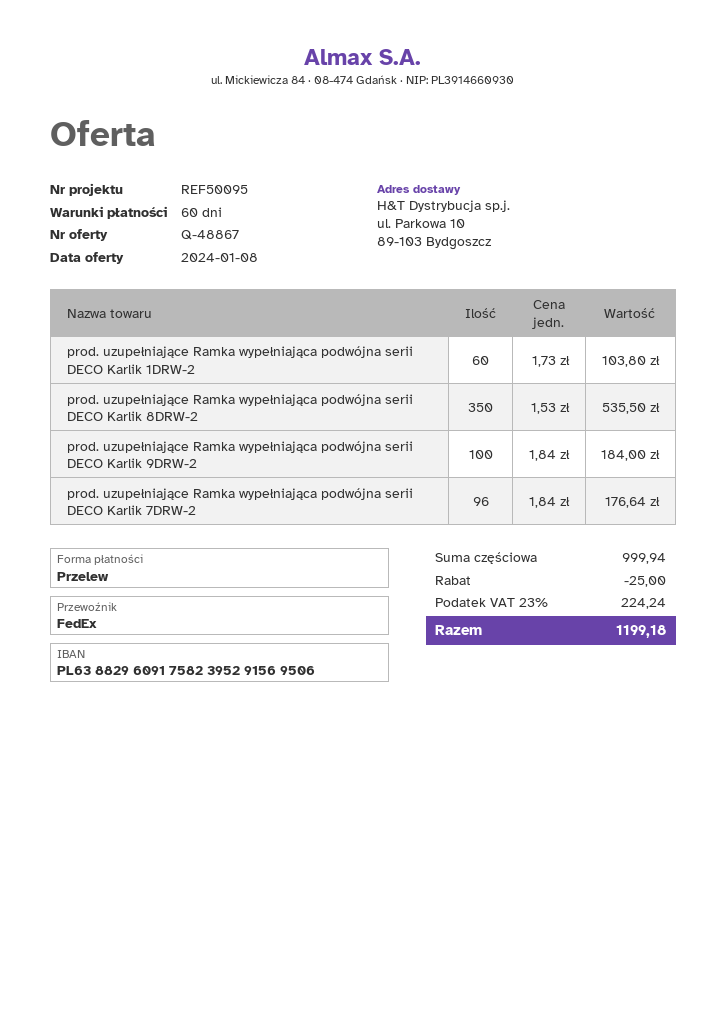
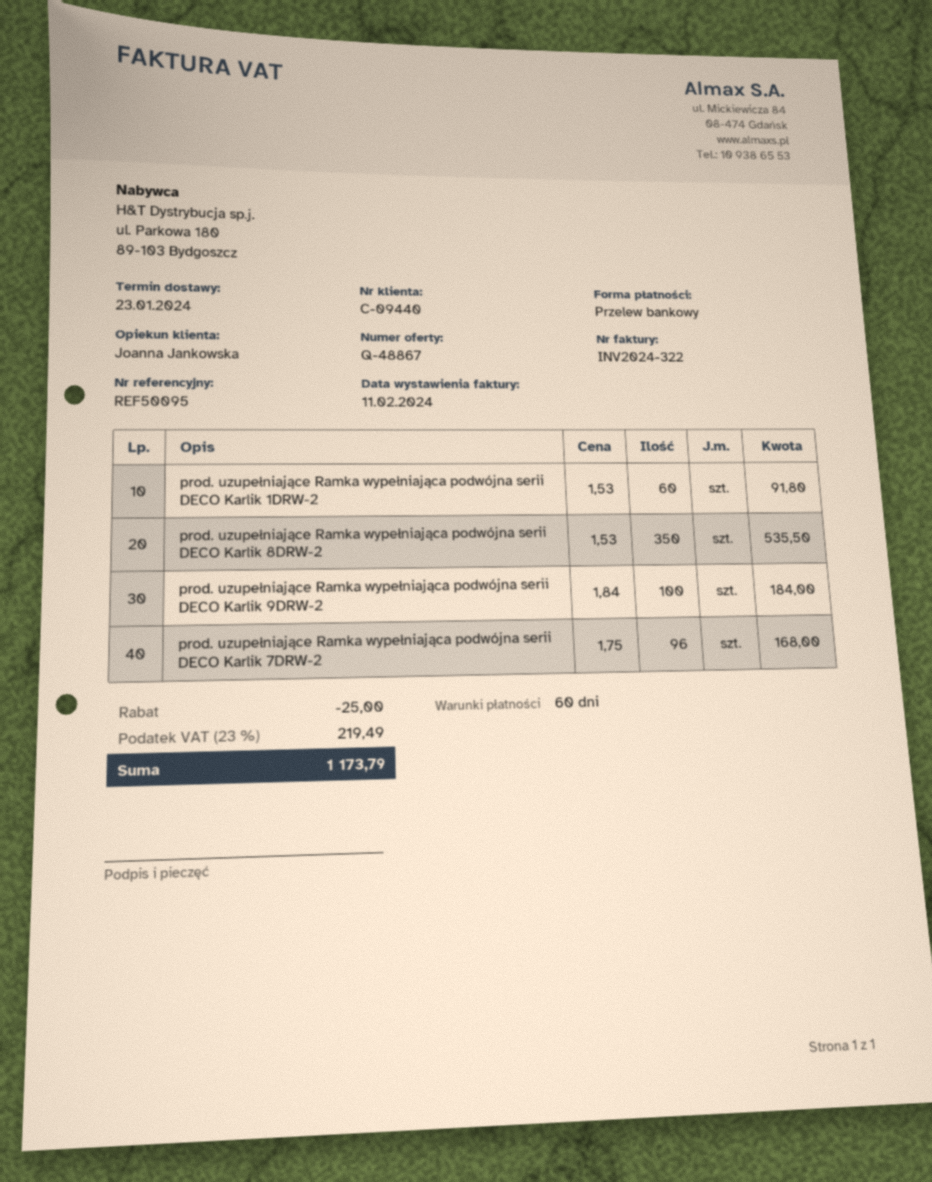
prod. uzupełniające Ramka wypełniająca podwójna serii DECO Karlik 1DRW-2: 60 x 1.73 = 103.80 -> 60 x 1.53 = 91.80
prod. uzupełniające Ramka wypełniająca podwójna serii DECO Karlik 7DRW-2: 96 x 1.84 = 176.64 -> 96 x 1.75 = 168.00
tax: 23% = 224.24 -> 23% = 219.49
total: 1199.18 -> 1173.79

